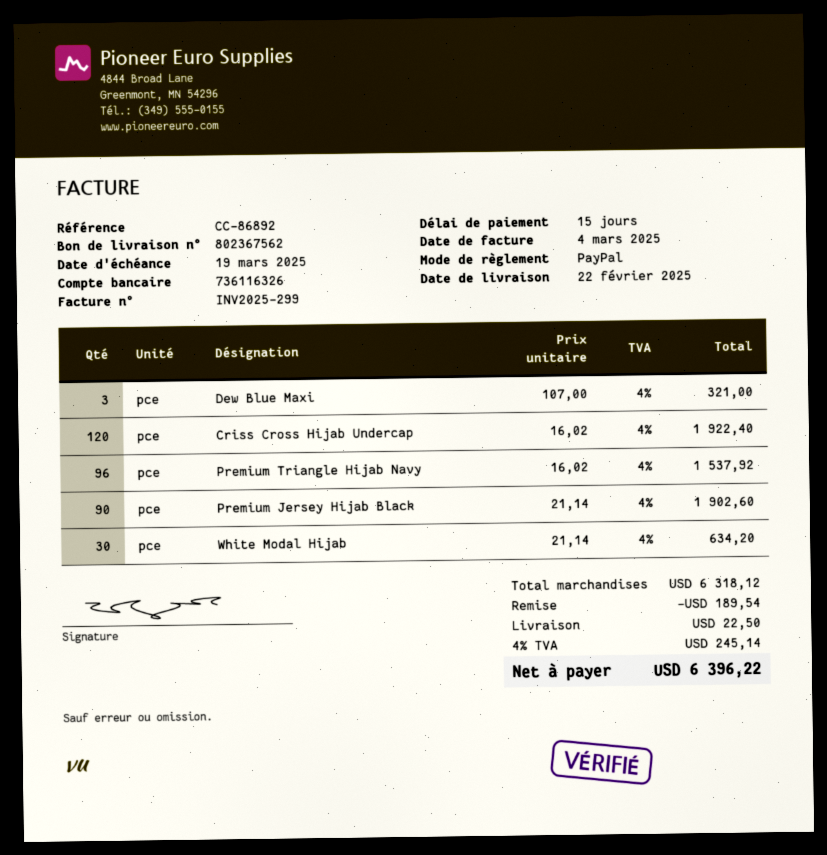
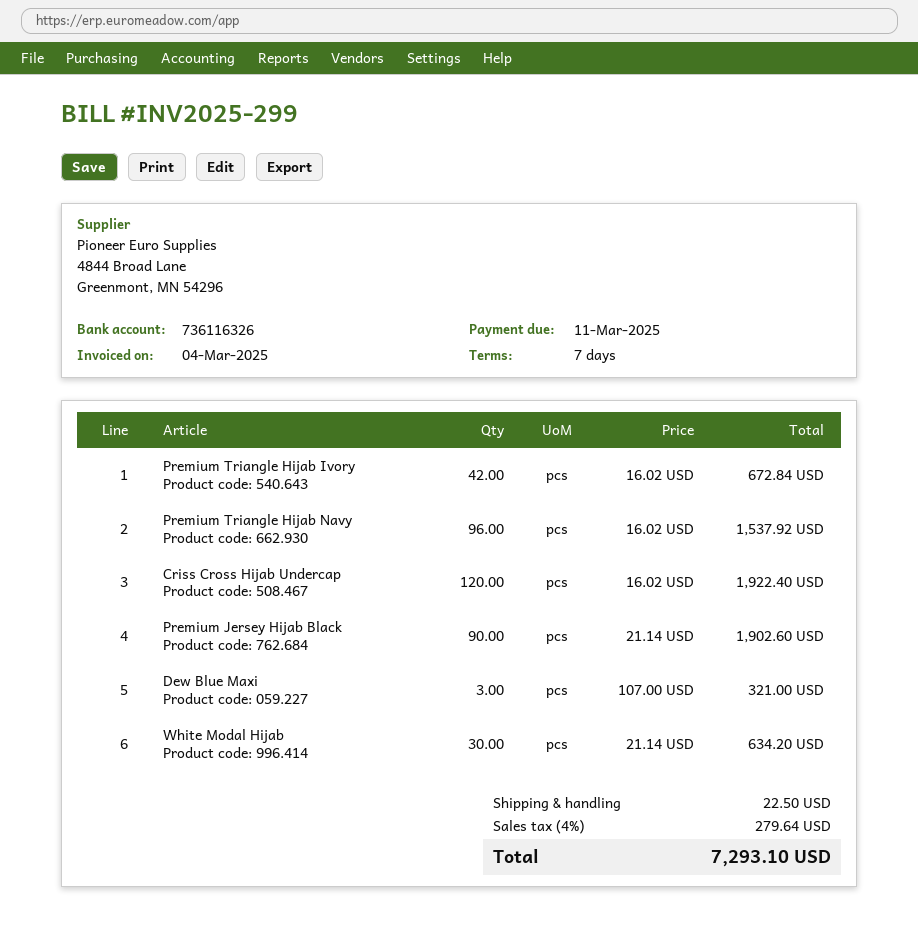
payment terms: 15 days -> 7 days
due date: 2025-03-19 -> 2025-03-11
Premium Triangle Hijab Ivory: none -> 42 x 16.02 = 672.84
discount: 189.54 -> none
tax: 4% = 245.14 -> 4% = 279.64
total: 6396.22 -> 7293.10

